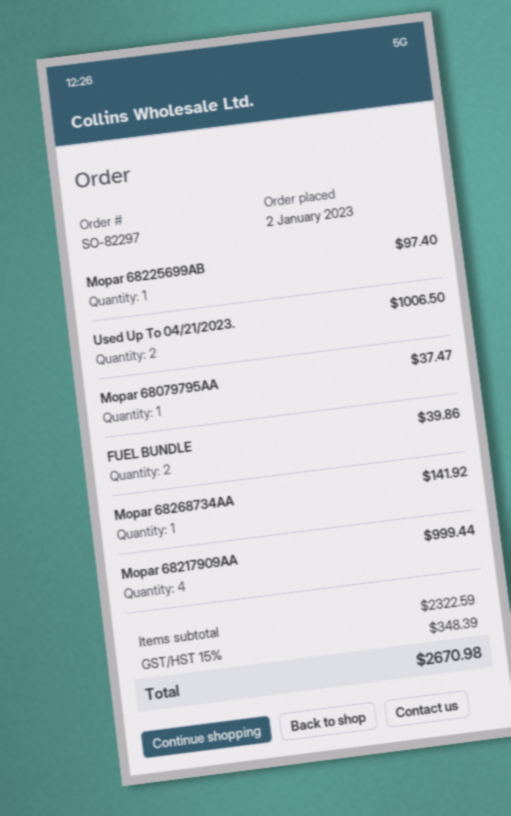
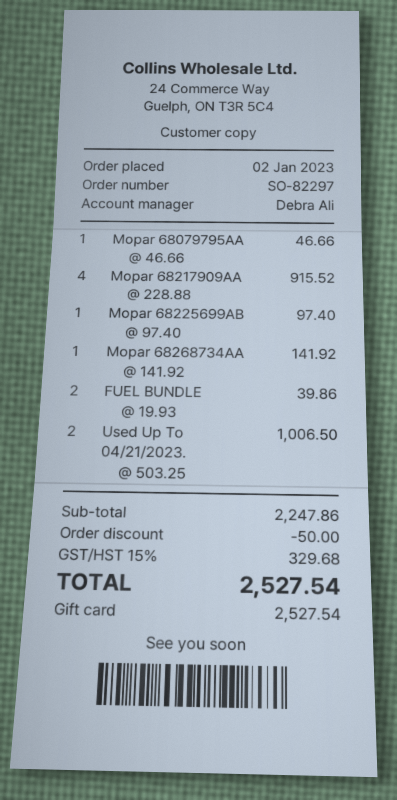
Mopar 68079795AA: 1 for 37.47 -> 1 for 46.66
Mopar 68217909AA: 4 for 999.44 -> 4 for 915.52
subtotal: 2322.59 -> 2247.86
discount: none -> 50.00
tax: 15% = 348.39 -> 15% = 329.68
total: 2670.98 -> 2527.54

